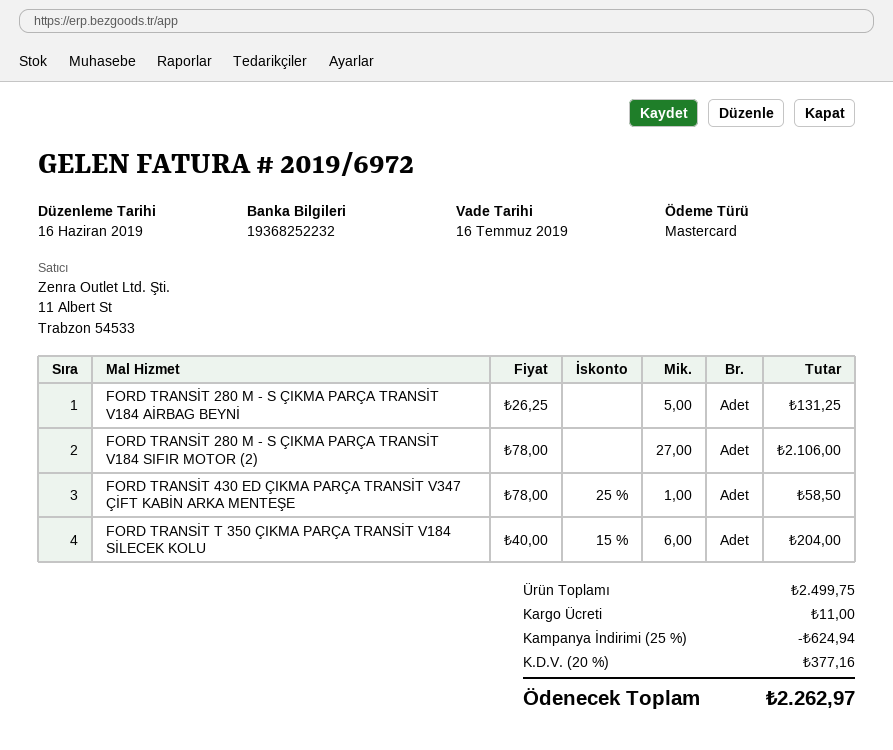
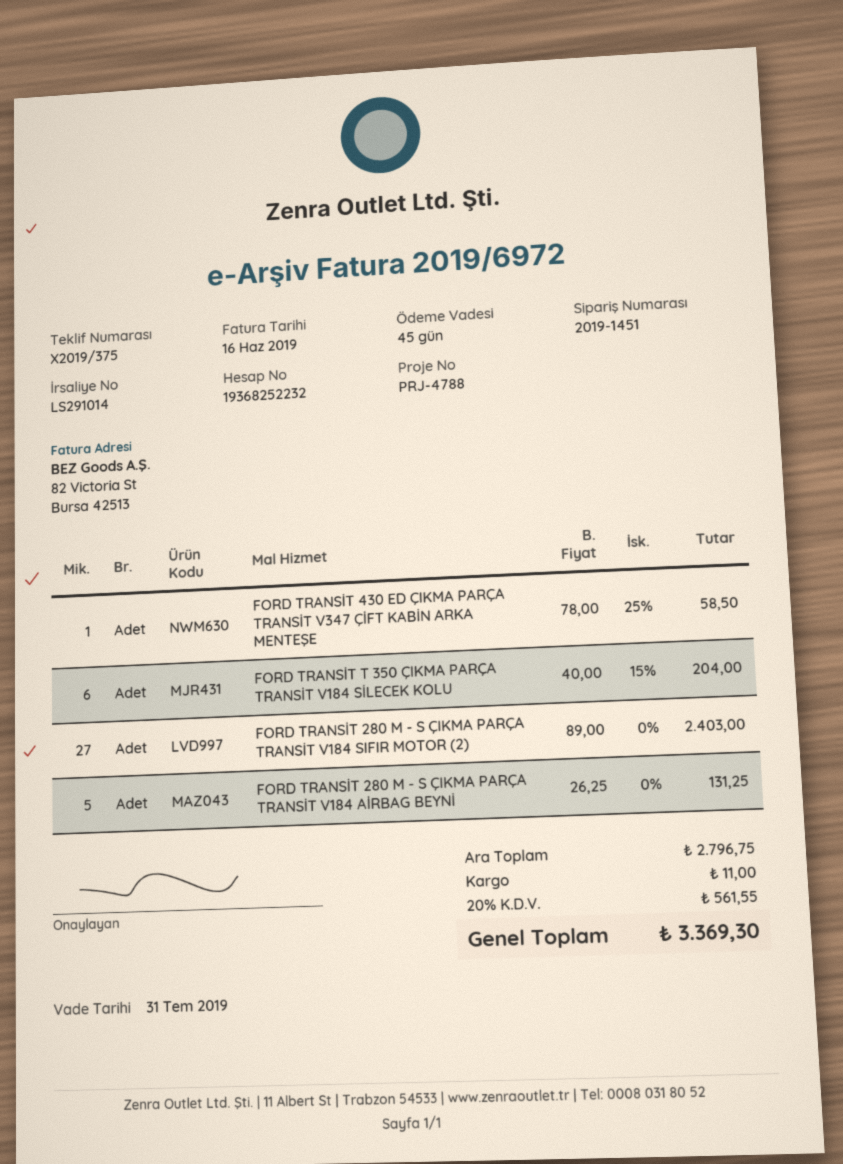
due date: 2019-07-16 -> 2019-07-31
FORD TRANSİT 280 M - S ÇIKMA PARÇA TRANSİT V184 SIFIR MOTOR (2): 27 x 78.00 = 2106.00 -> 27 x 89.00 = 2403.00
subtotal: 2499.75 -> 2796.75
discount: 25% = 624.94 -> none
tax: 20% = 377.16 -> 20% = 561.55
total: 2262.97 -> 3369.30

